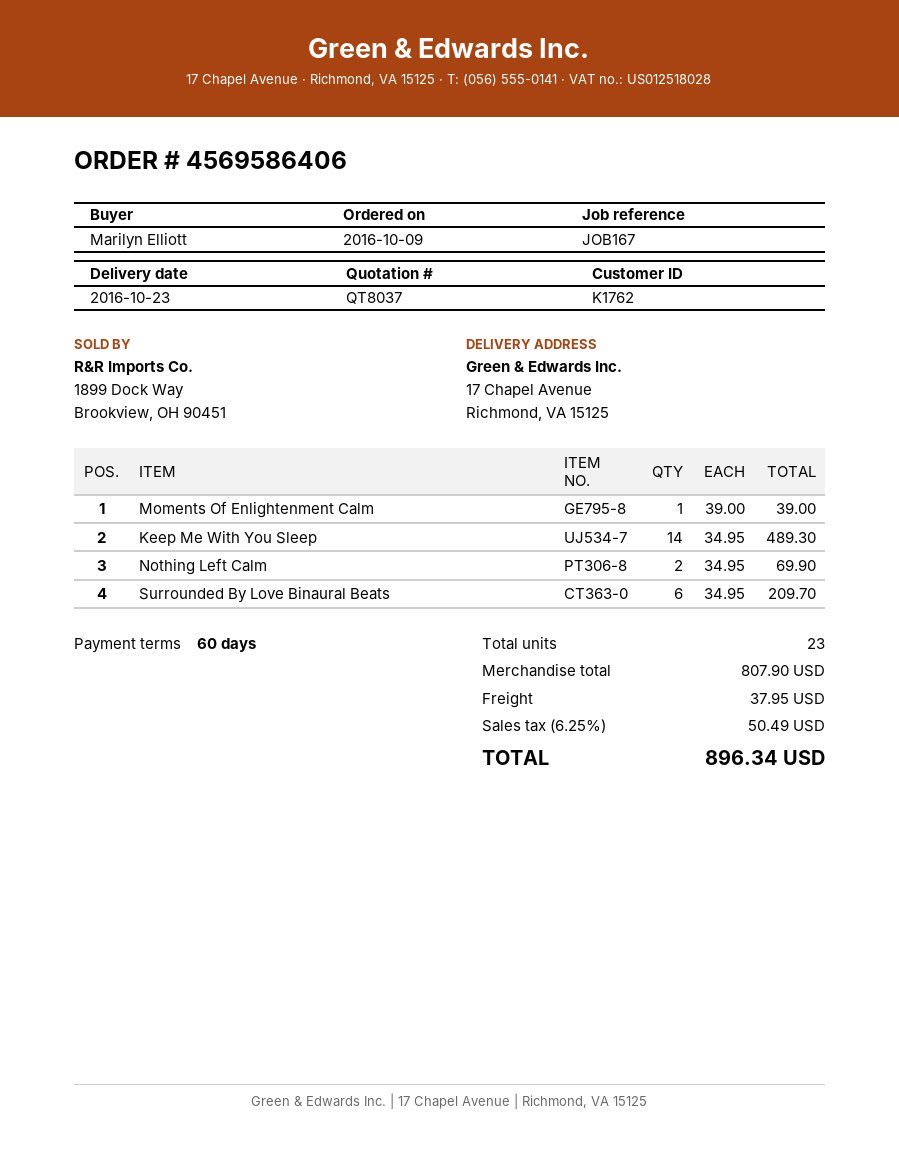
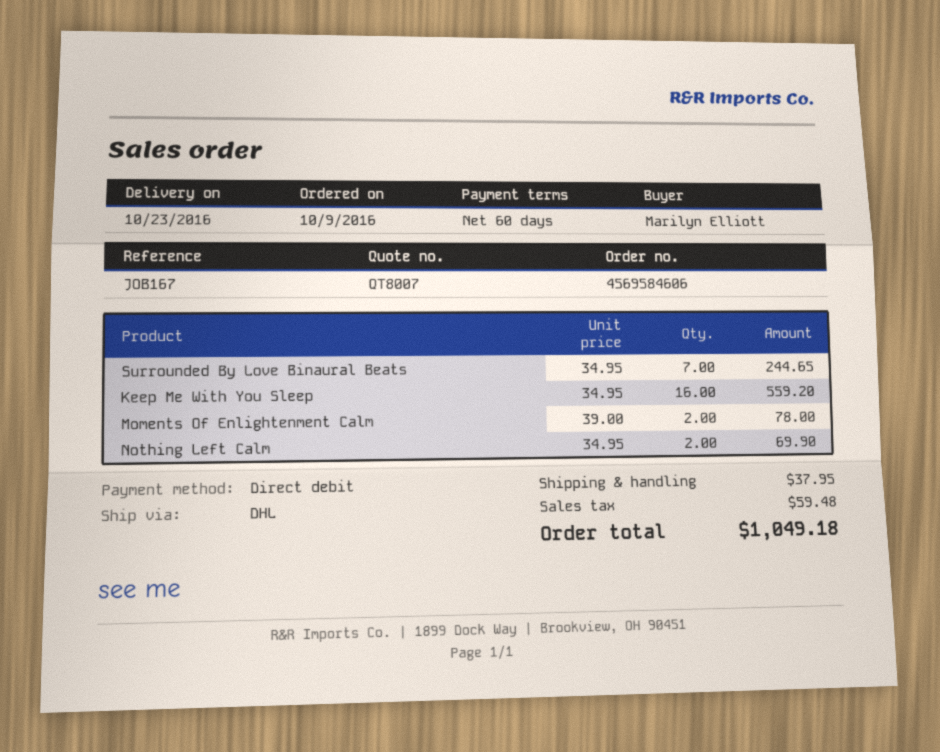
quote number: QT8037 -> QT8007
order number: 4569586406 -> 4569584606
Moments Of Enlightenment Calm: 1 x 39.00 = 39.00 -> 2 x 39.00 = 78.00
Keep Me With You Sleep: 14 x 34.95 = 489.30 -> 16 x 34.95 = 559.20
Surrounded By Love Binaural Beats: 6 x 34.95 = 209.70 -> 7 x 34.95 = 244.65
tax: 50.49 -> 59.48
total: 896.34 -> 1049.18

